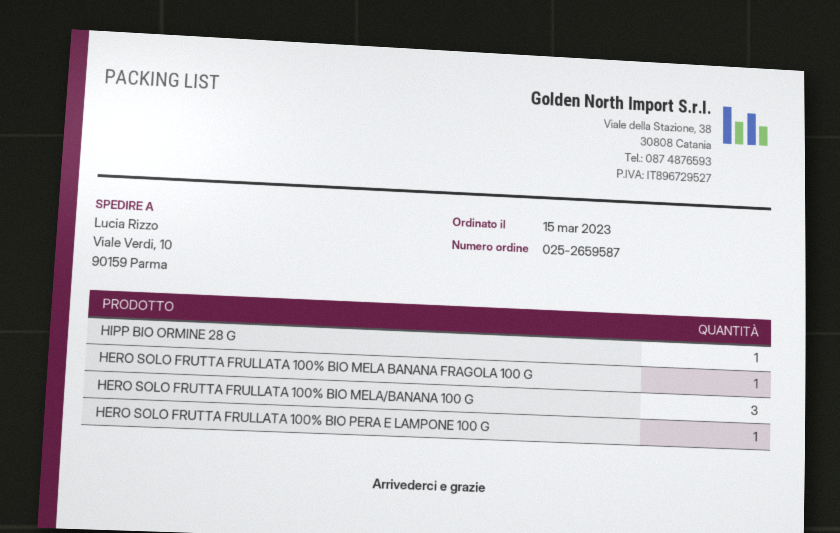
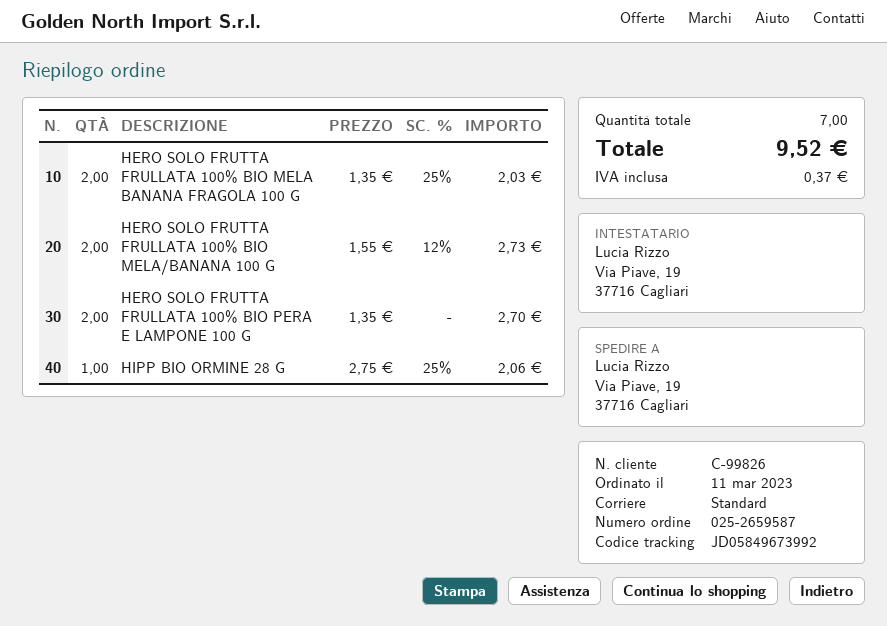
order date: 2023-03-15 -> 2023-03-11
ship to: Viale Verdi, 10, 90159 Parma -> Via Piave, 19, 37716 Cagliari
HERO SOLO FRUTTA FRULLATA 100% BIO MELA BANANA FRAGOLA 100 G: 1 -> 2
HERO SOLO FRUTTA FRULLATA 100% BIO MELA/BANANA 100 G: 3 -> 2
HERO SOLO FRUTTA FRULLATA 100% BIO PERA E LAMPONE 100 G: 1 -> 2

